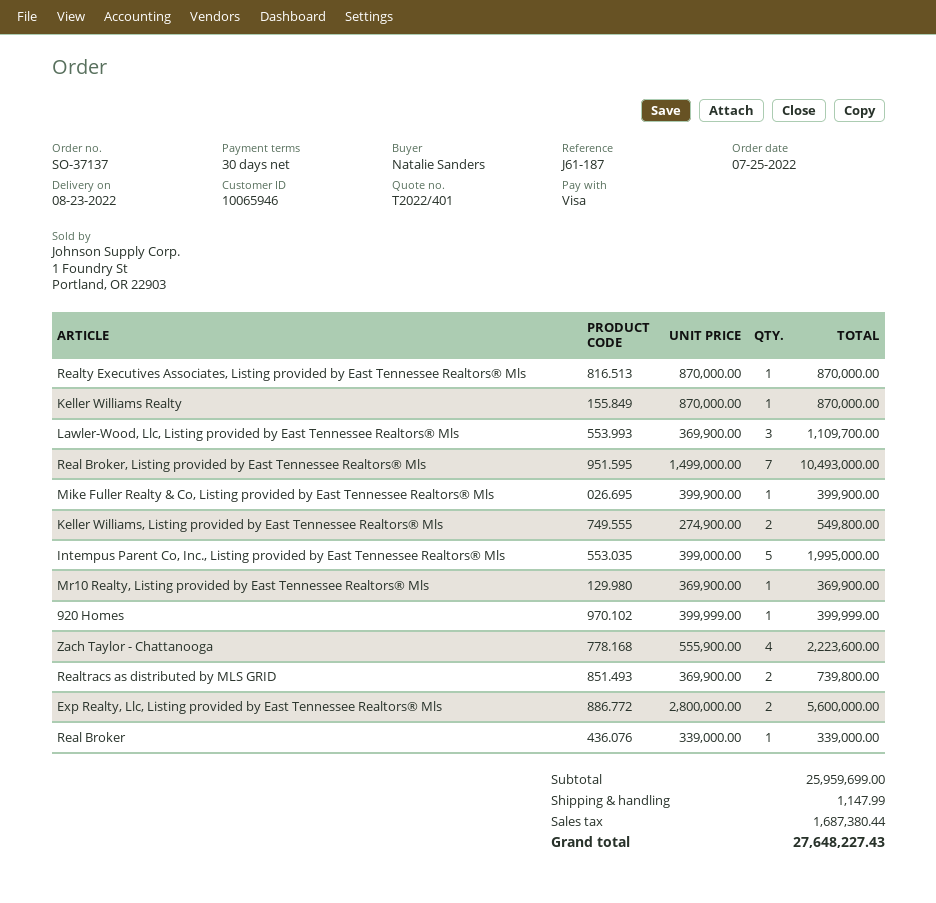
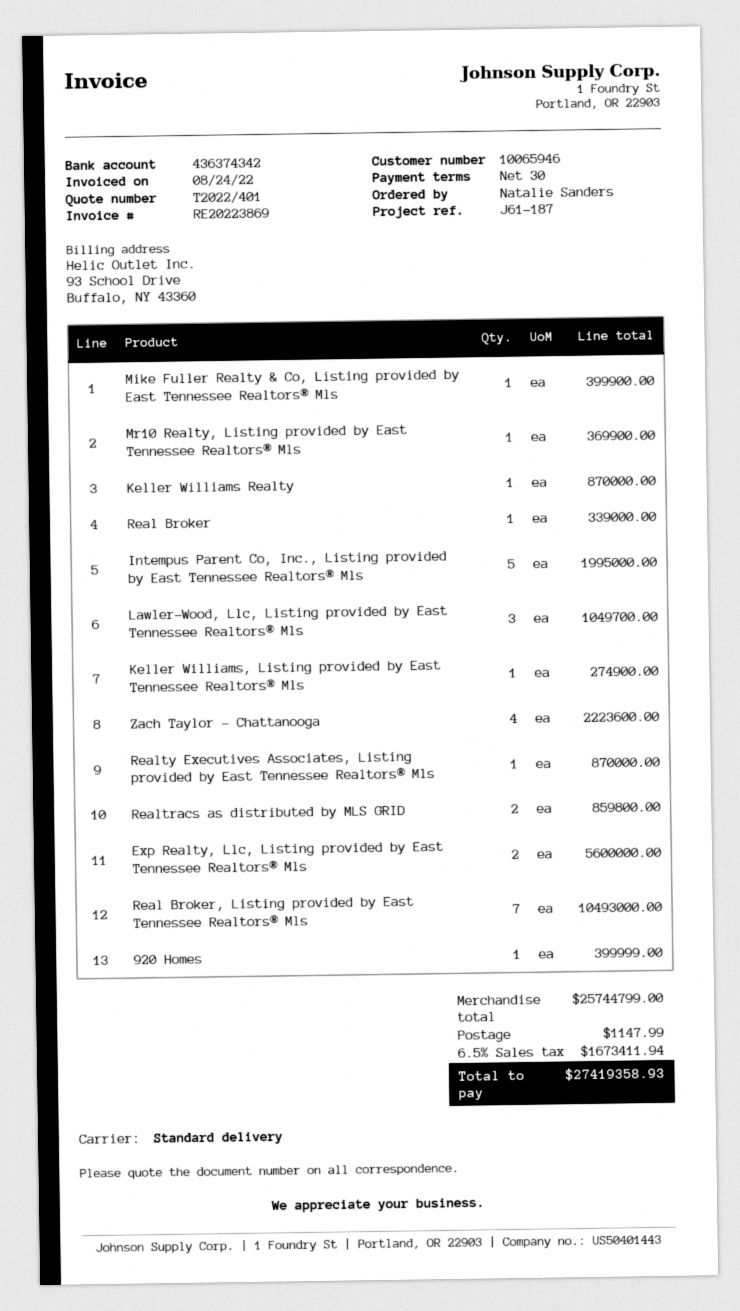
Lawler-Wood, Llc, Listing provided by East Tennessee Realtors® Mls: 3 for 1109700.00 -> 3 for 1049700.00
Keller Williams, Listing provided by East Tennessee Realtors® Mls: 2 for 549800.00 -> 1 for 274900.00
Realtracs as distributed by MLS GRID: 2 for 739800.00 -> 2 for 859800.00
subtotal: 25959699.00 -> 25744799.00
tax: 1687380.44 -> 1673411.94
total: 27648227.43 -> 27419358.93

